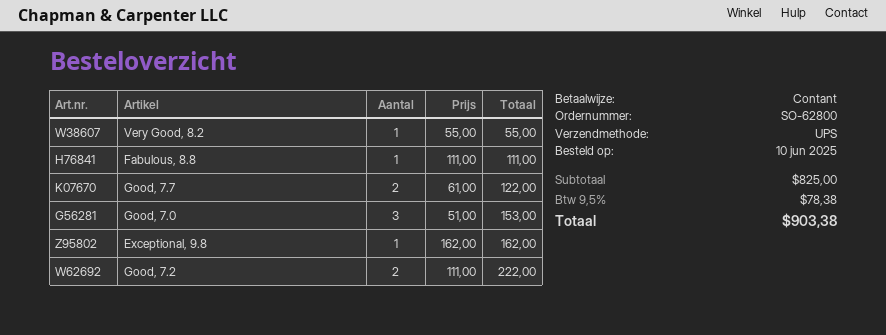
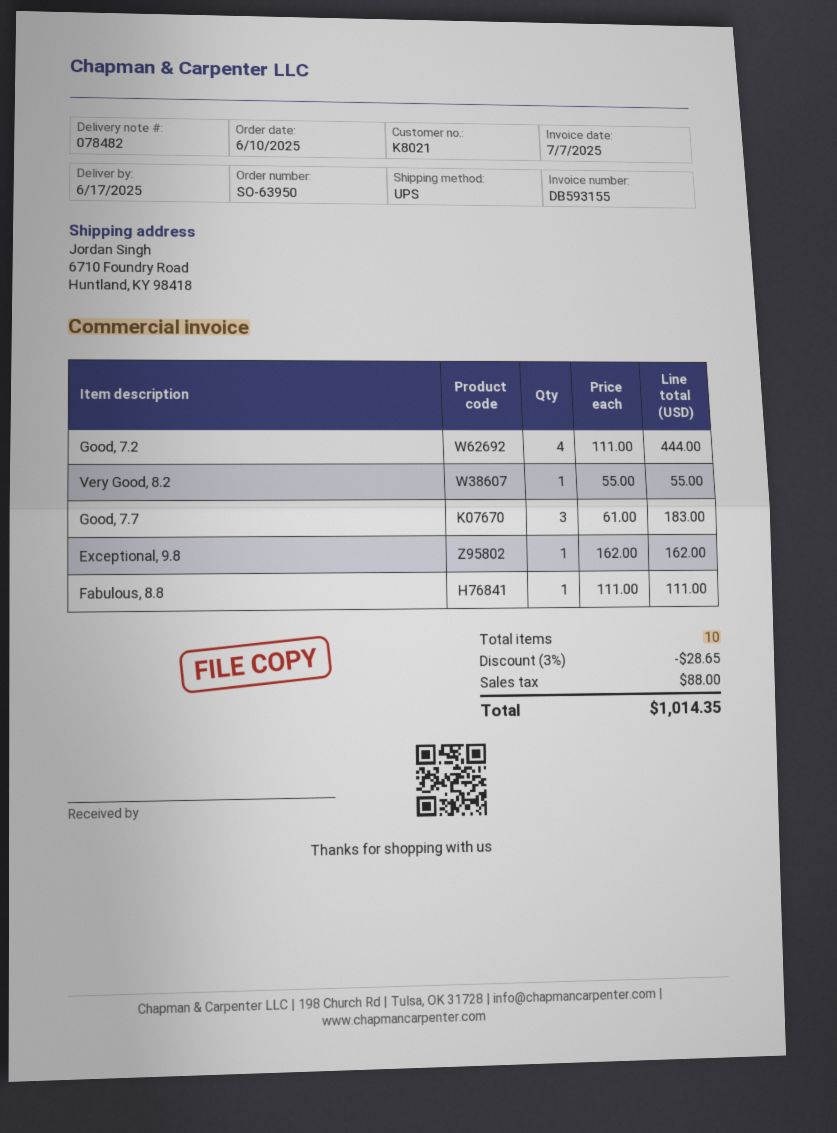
order number: SO-62800 -> SO-63950
Good, 7.7: 2 x 61.00 = 122.00 -> 3 x 61.00 = 183.00
Good, 7.0: 3 x 51.00 = 153.00 -> none
Good, 7.2: 2 x 111.00 = 222.00 -> 4 x 111.00 = 444.00
discount: none -> 3% = 28.65
tax: 78.38 -> 88.00
total: 903.38 -> 1014.35

